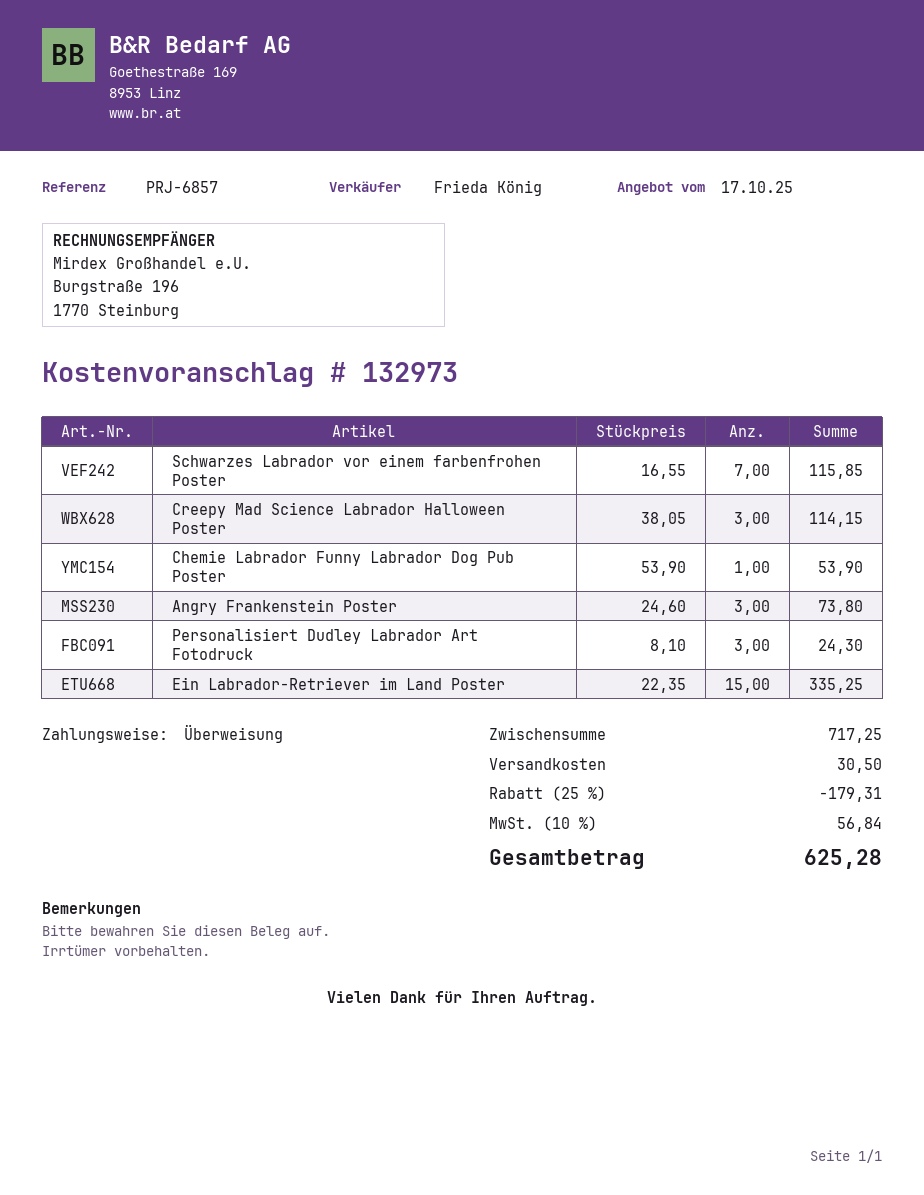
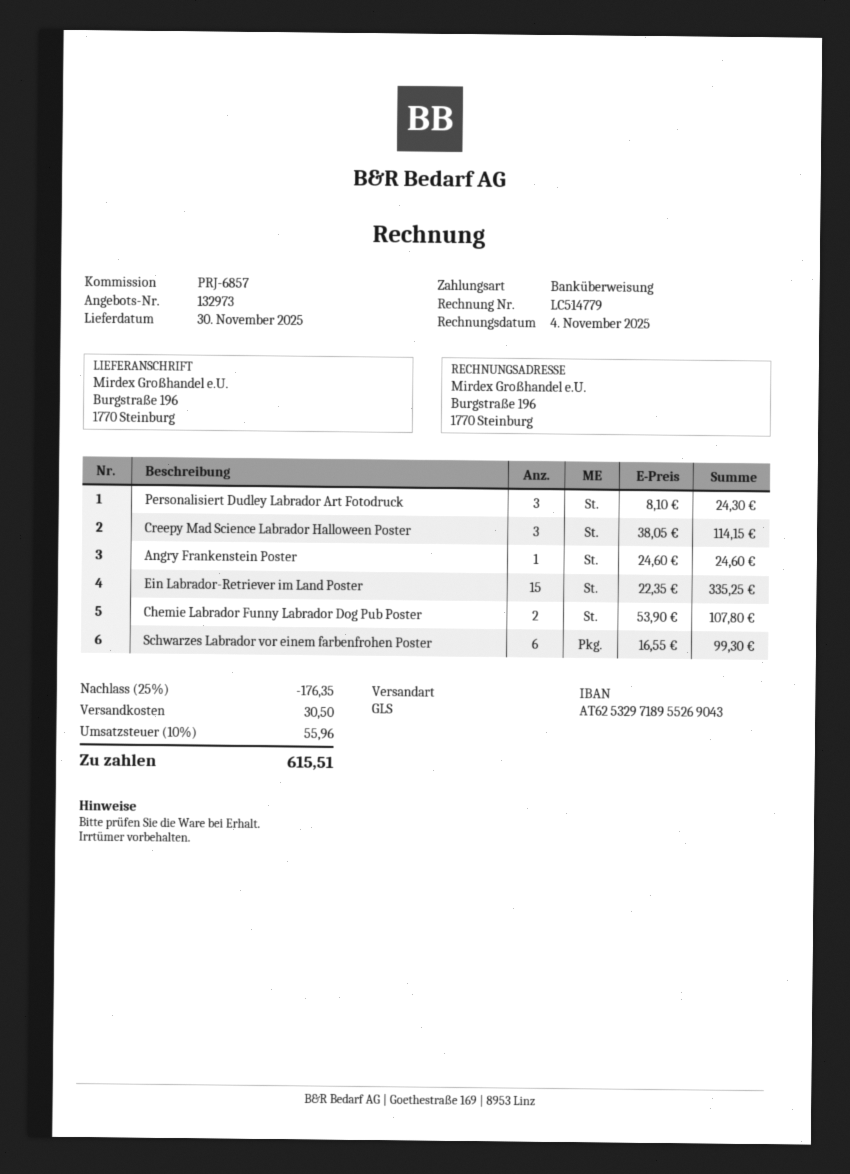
Schwarzes Labrador vor einem farbenfrohen Poster: 7 x 16.55 = 115.85 -> 6 x 16.55 = 99.30
Chemie Labrador Funny Labrador Dog Pub Poster: 1 x 53.90 = 53.90 -> 2 x 53.90 = 107.80
Angry Frankenstein Poster: 3 x 24.60 = 73.80 -> 1 x 24.60 = 24.60
discount: 25% = 179.31 -> 25% = 176.35
tax: 10% = 56.84 -> 10% = 55.96
total: 625.28 -> 615.51

